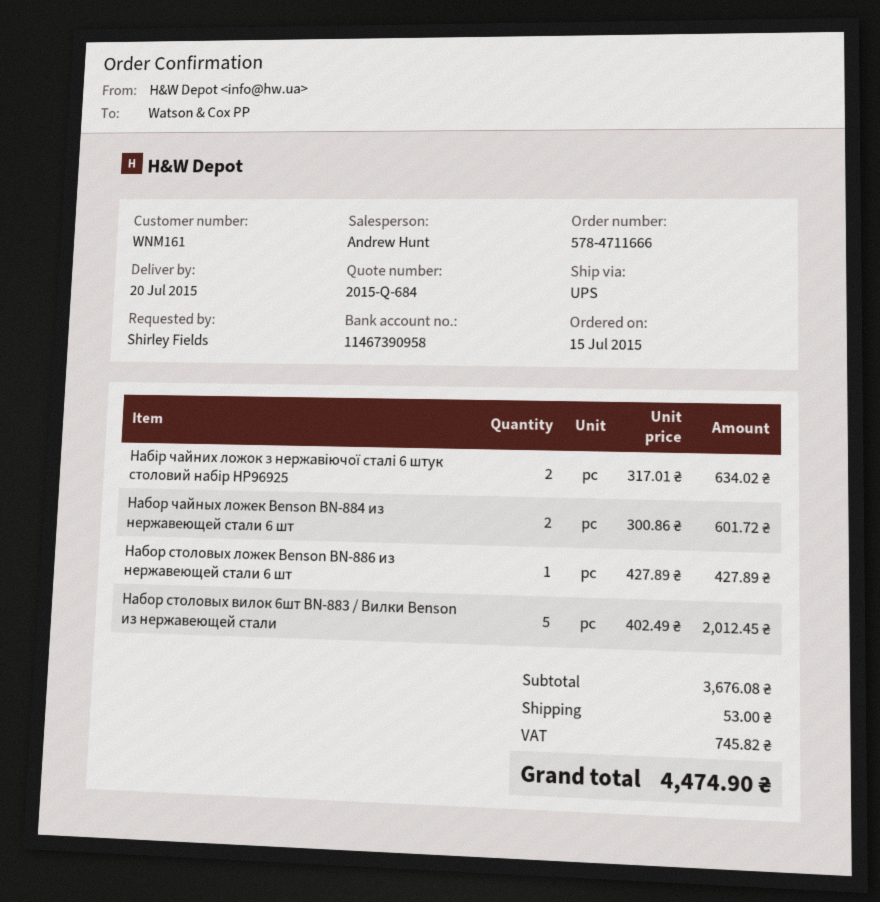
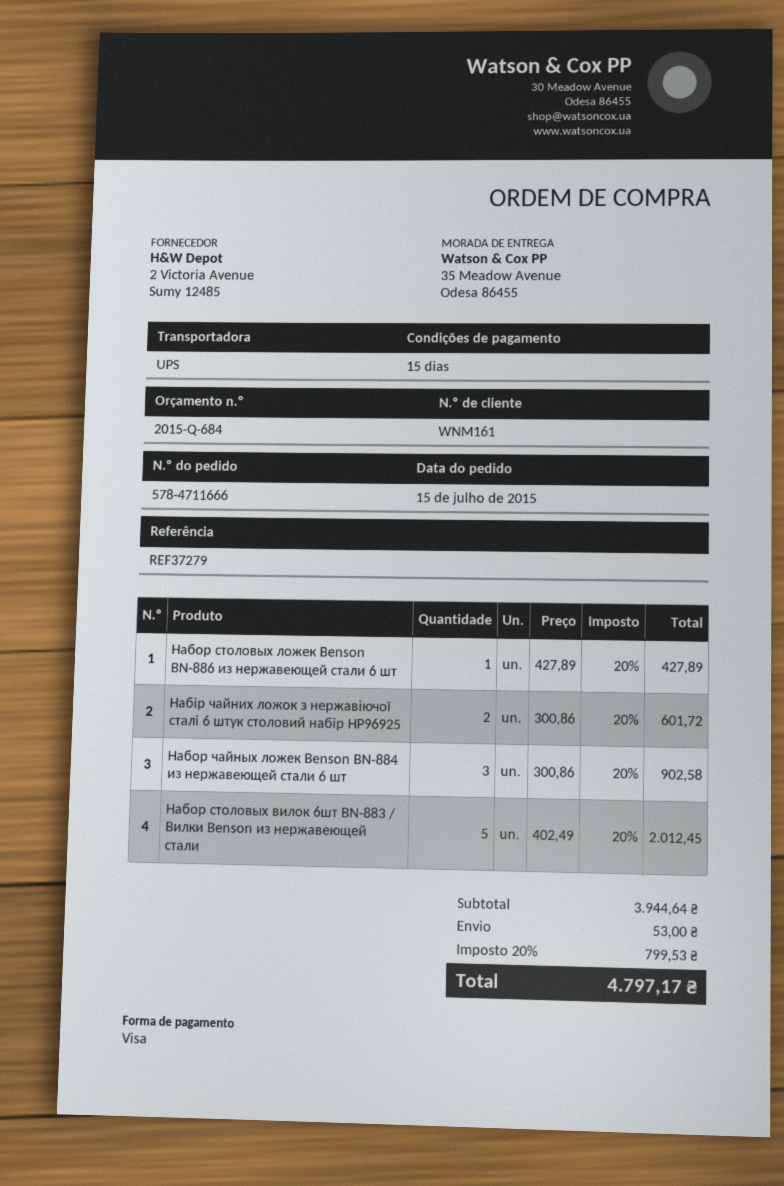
Набір чайних ложок з нержавіючої сталі 6 штук столовий набір HP96925: 2 x 317.01 = 634.02 -> 2 x 300.86 = 601.72
Набор чайных ложек Benson BN-884 из нержавеющей стали 6 шт: 2 x 300.86 = 601.72 -> 3 x 300.86 = 902.58
subtotal: 3676.08 -> 3944.64
tax: 745.82 -> 799.53
total: 4474.90 -> 4797.17

